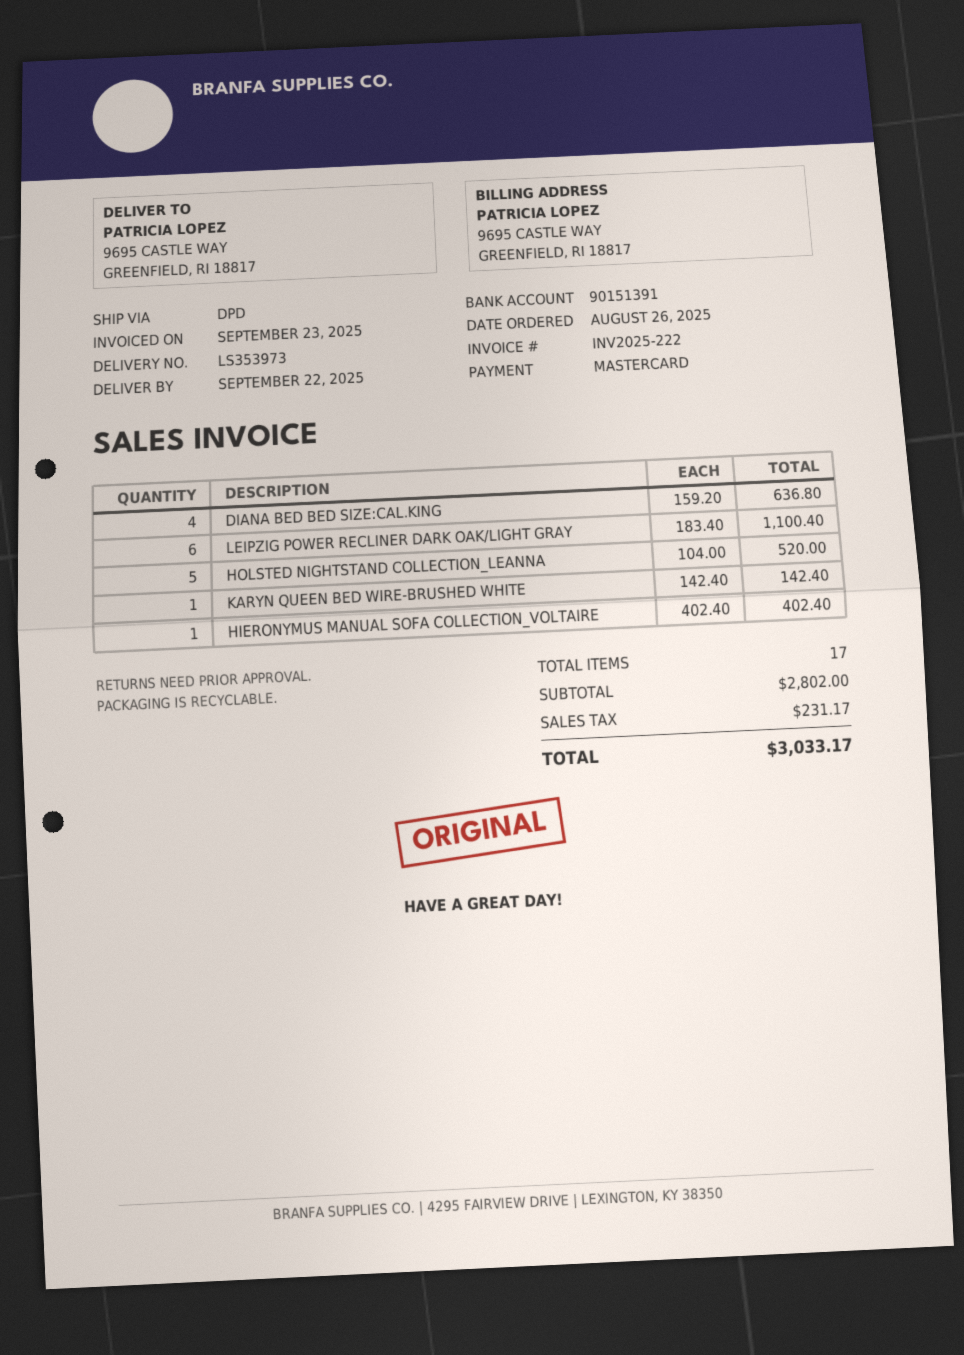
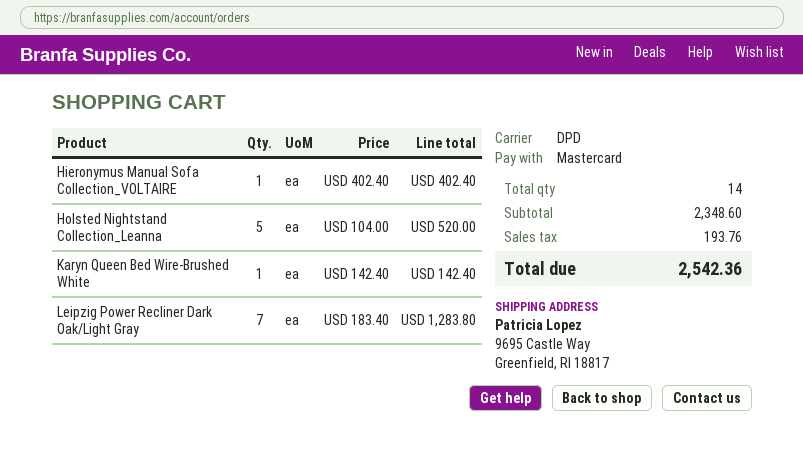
DIANA BED BED SIZE:CAL.KING: 4 x 159.20 = 636.80 -> none
LEIPZIG POWER RECLINER DARK OAK/LIGHT GRAY: 6 x 183.40 = 1100.40 -> 7 x 183.40 = 1283.80
total quantity: 17 -> 14
subtotal: 2802.00 -> 2348.60
tax: 231.17 -> 193.76
total: 3033.17 -> 2542.36

